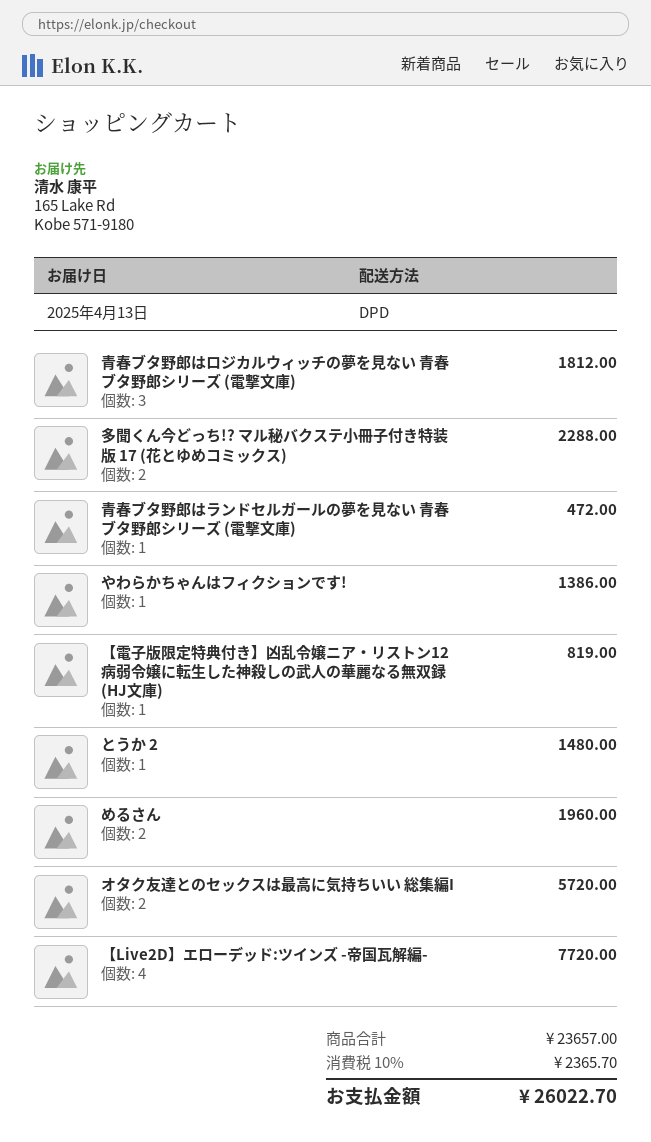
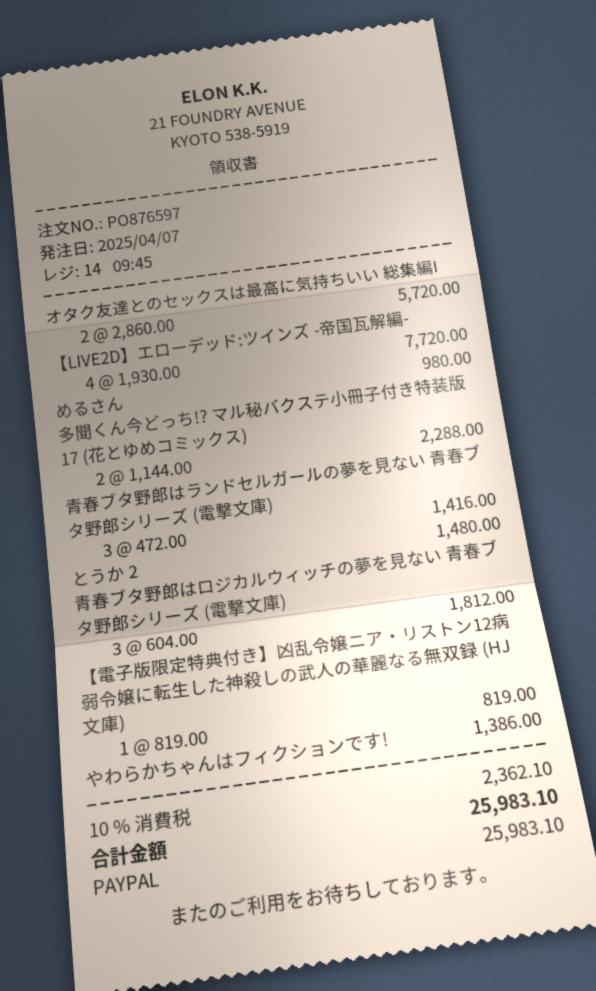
青春ブタ野郎はランドセルガールの夢を見ない 青春ブタ野郎シリーズ (電撃文庫): 1 for 472.00 -> 3 for 1416.00
めるさん: 2 for 1960.00 -> 1 for 980.00
tax: 10% = 2365.70 -> 10% = 2362.10
total: 26022.70 -> 25983.10

